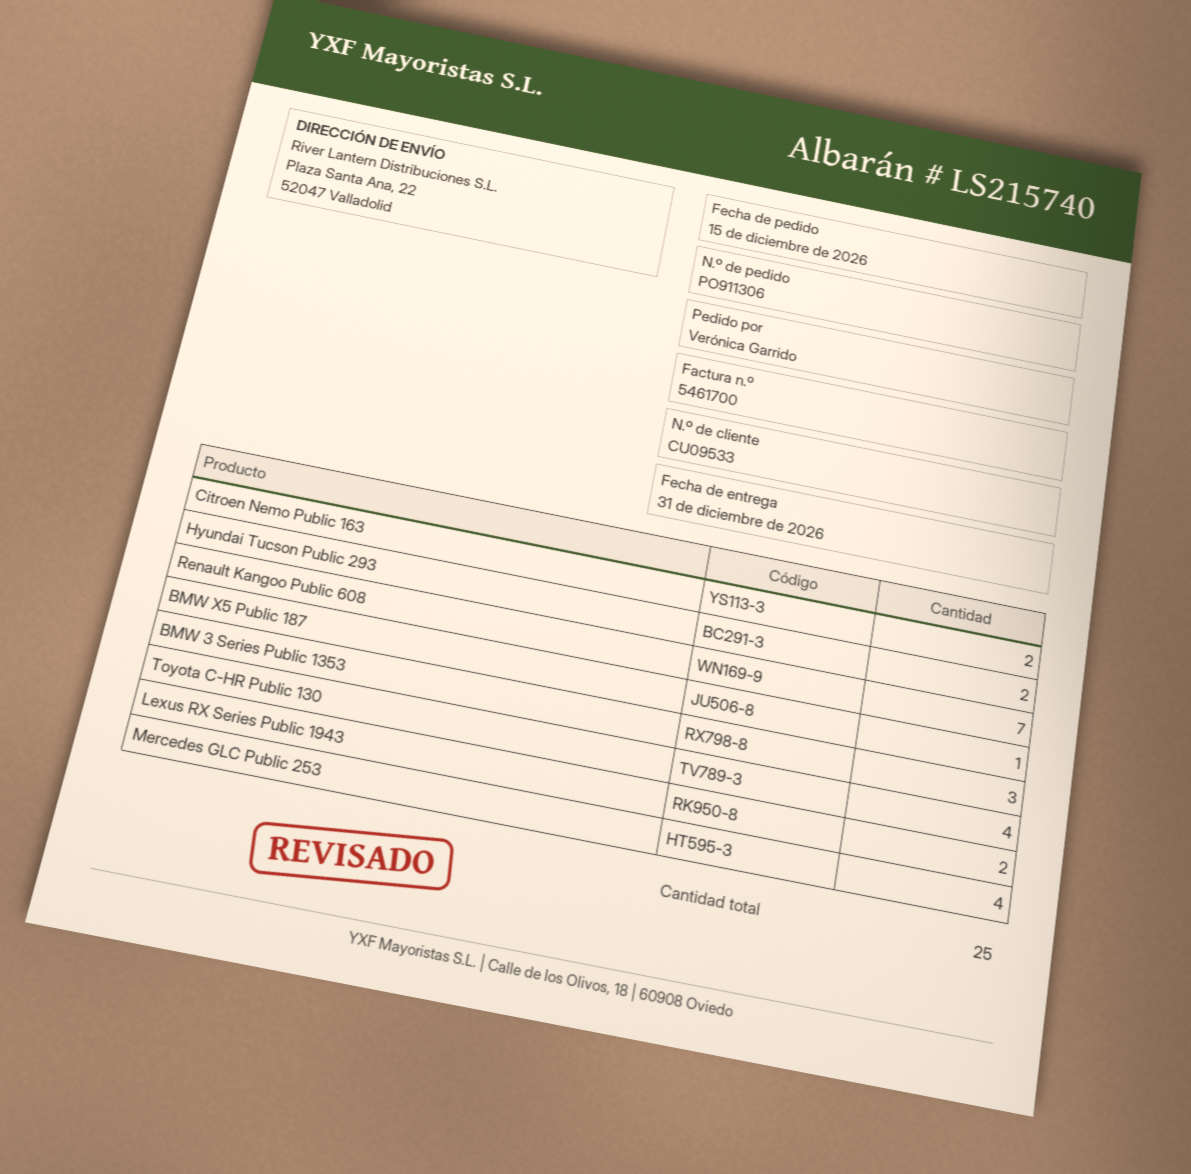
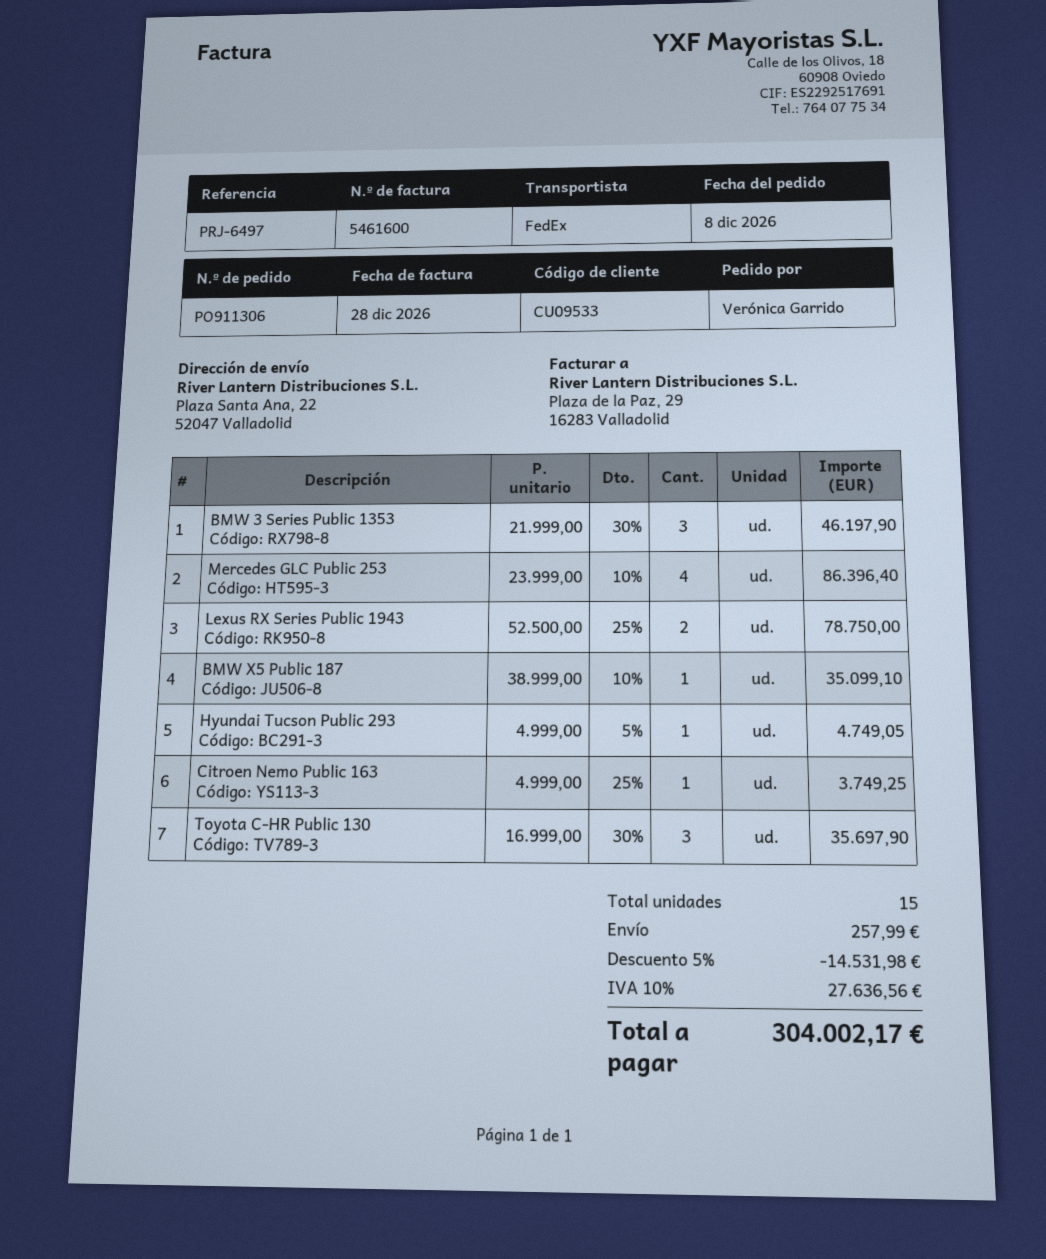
order date: 2026-12-15 -> 2026-12-08
invoice number: 5461700 -> 5461600
Citroen Nemo Public 163: 2 -> 1
Hyundai Tucson Public 293: 2 -> 1
Renault Kangoo Public 608: 7 -> none
Toyota C-HR Public 130: 4 -> 3
total quantity: 25 -> 15

